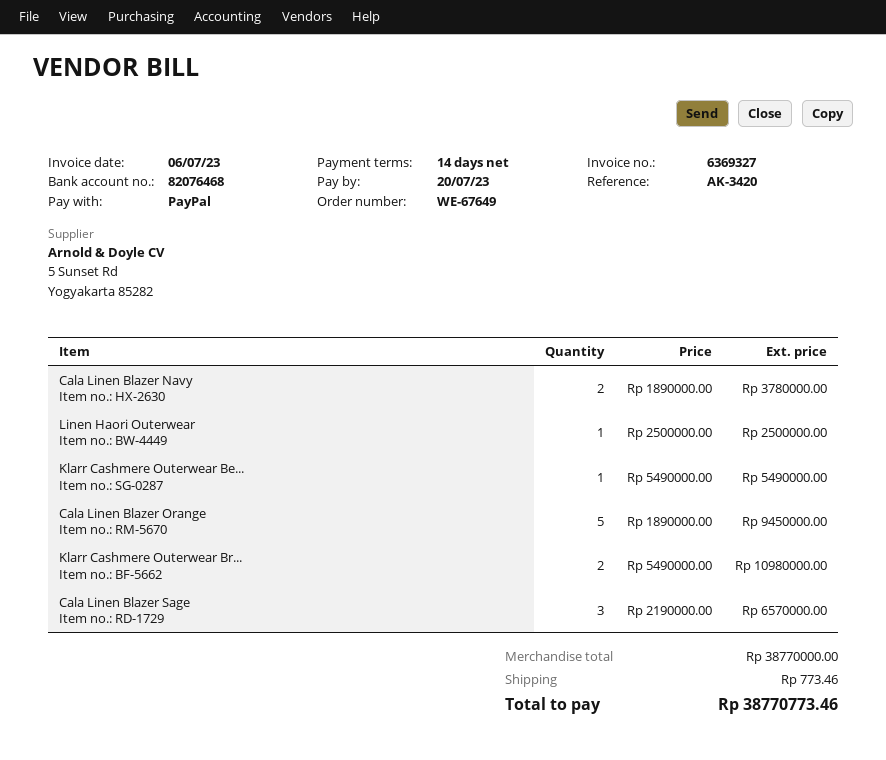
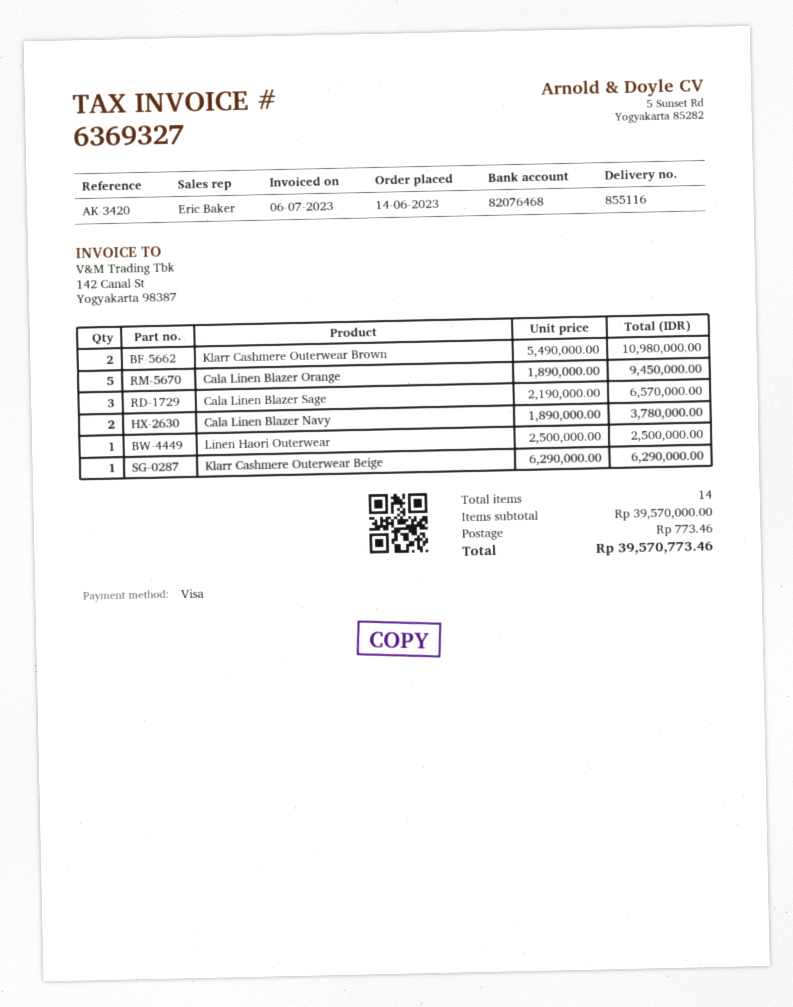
payment method: PayPal -> Visa
Klarr Cashmere Outerwear Be...: 1 x 5490000.00 = 5490000.00 -> 1 x 6290000.00 = 6290000.00
subtotal: 38770000.00 -> 39570000.00
total: 38770773.46 -> 39570773.46

